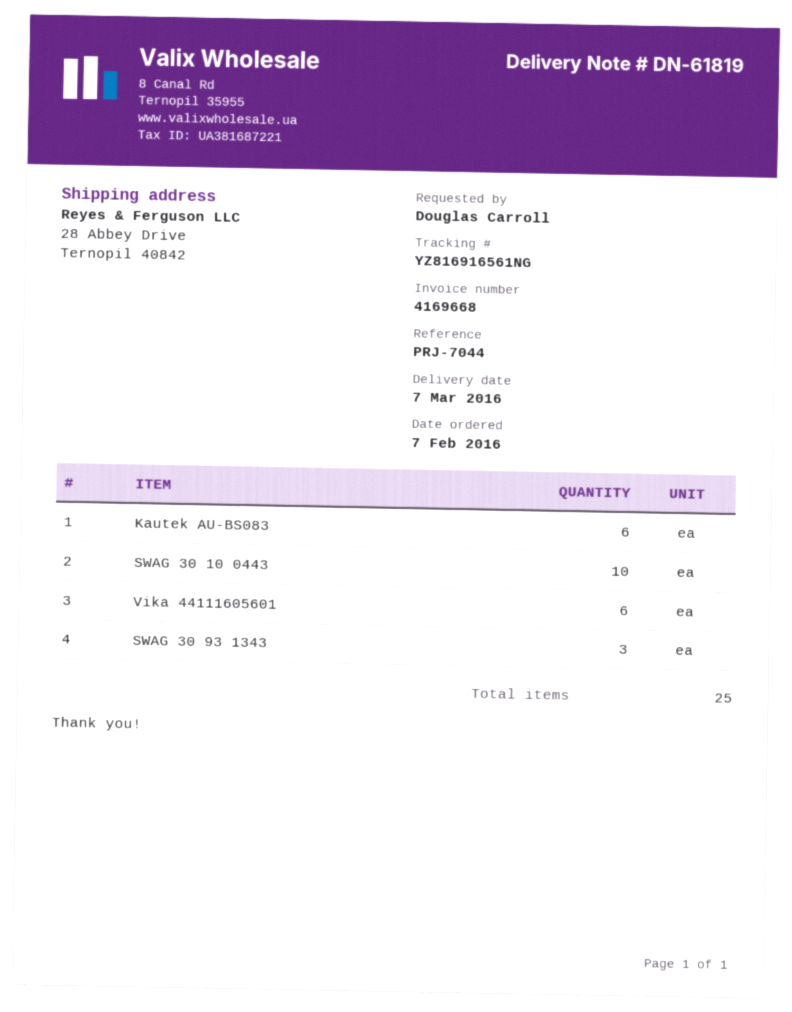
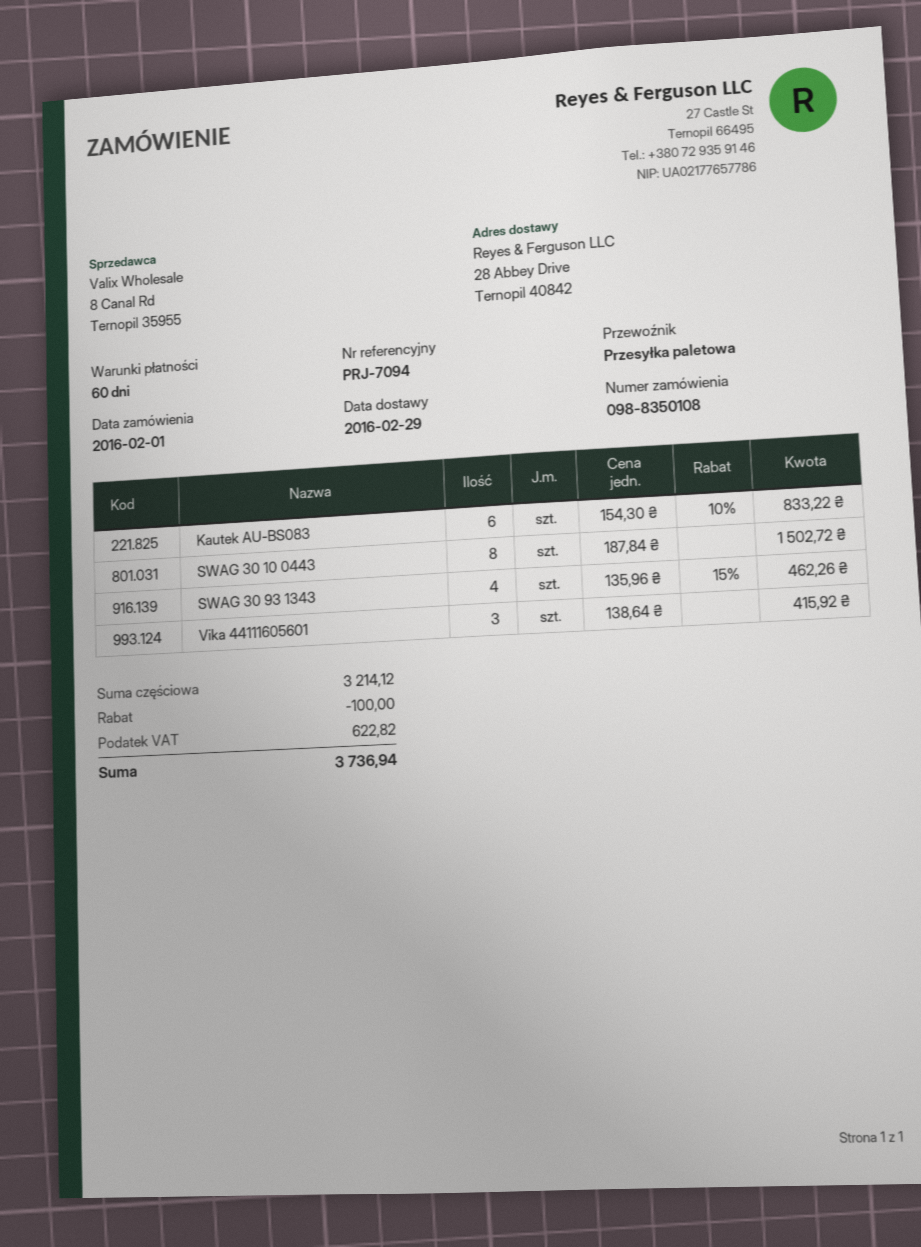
order date: 2016-02-07 -> 2016-02-01
delivery date: 2016-03-07 -> 2016-02-29
reference: PRJ-7044 -> PRJ-7094
SWAG 30 10 0443: 10 -> 8
Vika 44111605601: 6 -> 3
SWAG 30 93 1343: 3 -> 4

